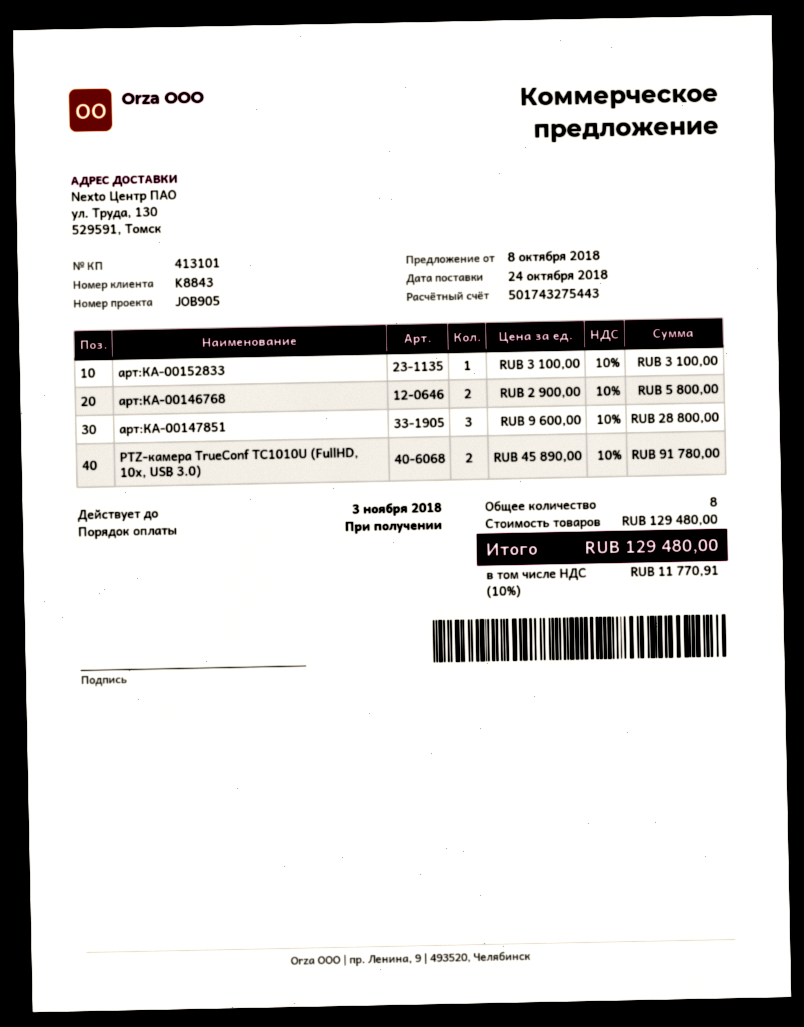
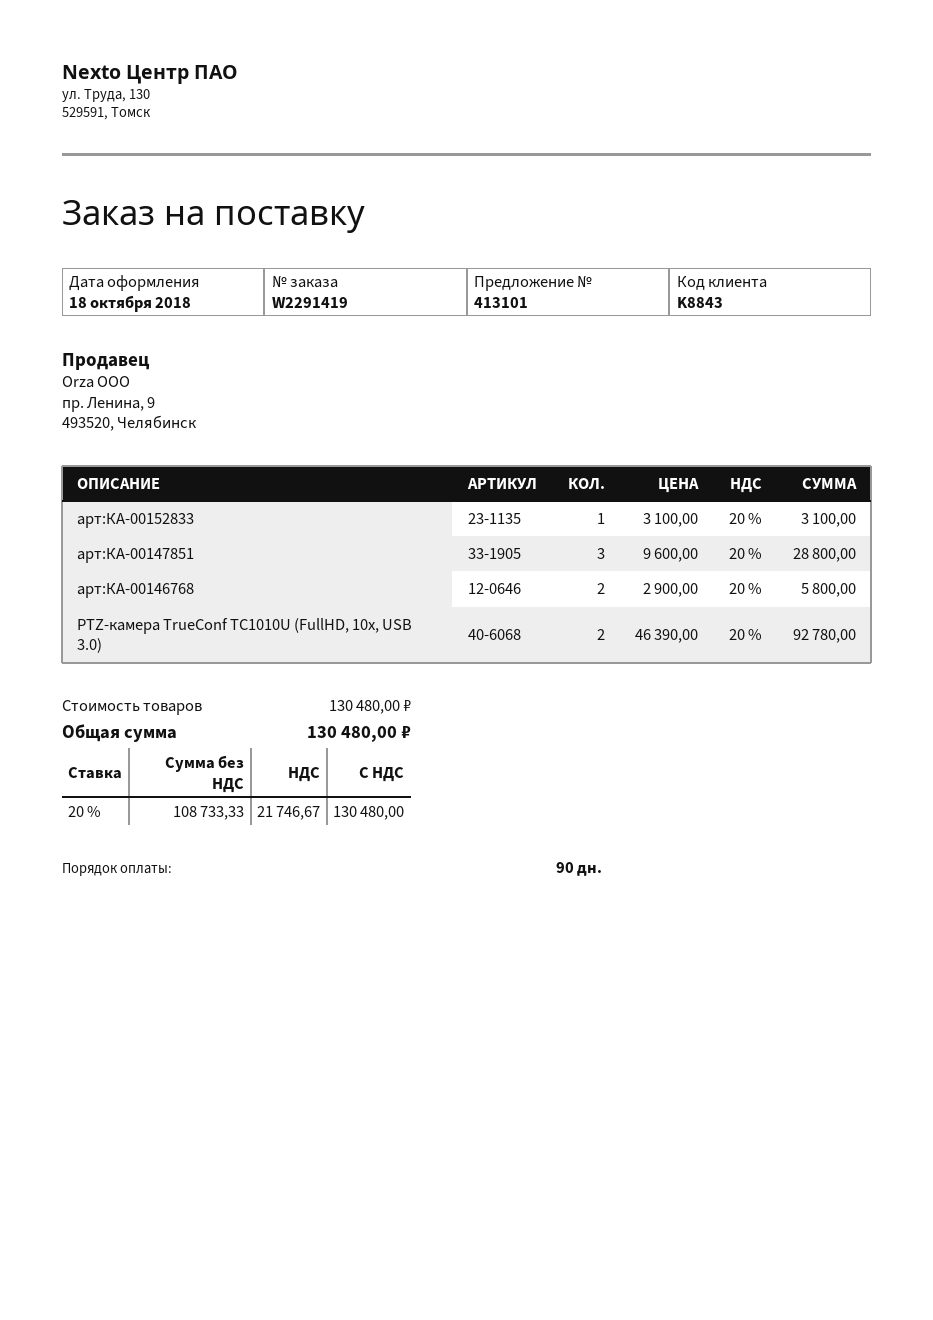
payment terms: on receipt -> 90 days
PTZ-камера TrueConf TC1010U (FullHD, 10x, USB 3.0): 2 x 45890.00 = 91780.00 -> 2 x 46390.00 = 92780.00
subtotal: 129480.00 -> 130480.00
tax: 10% = 11770.91 -> 20% = 21746.67
total: 129480.00 -> 130480.00

